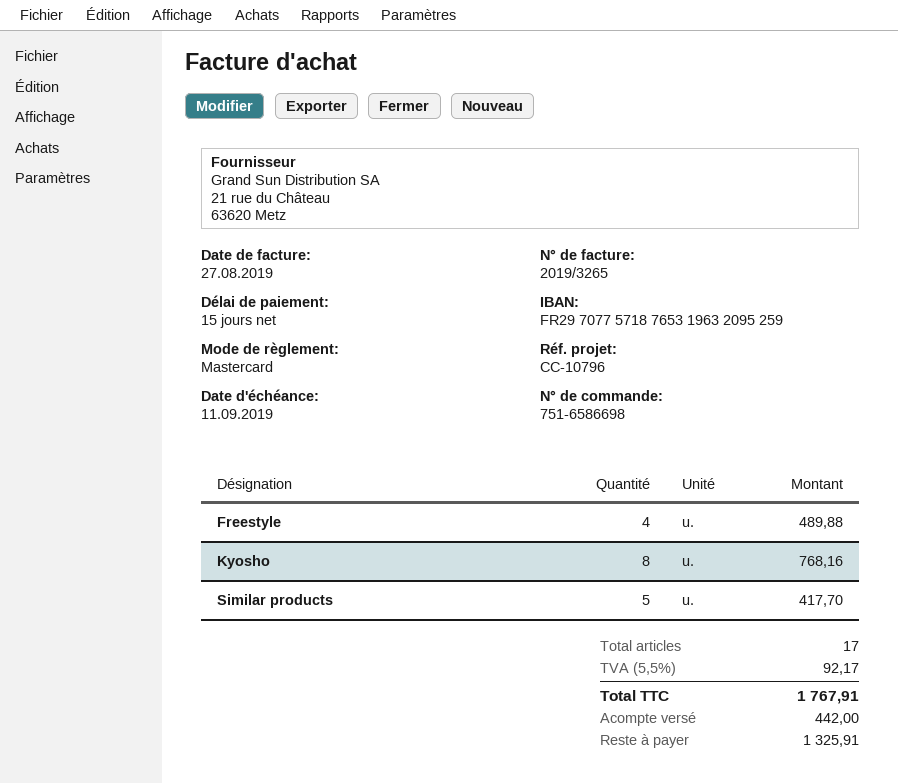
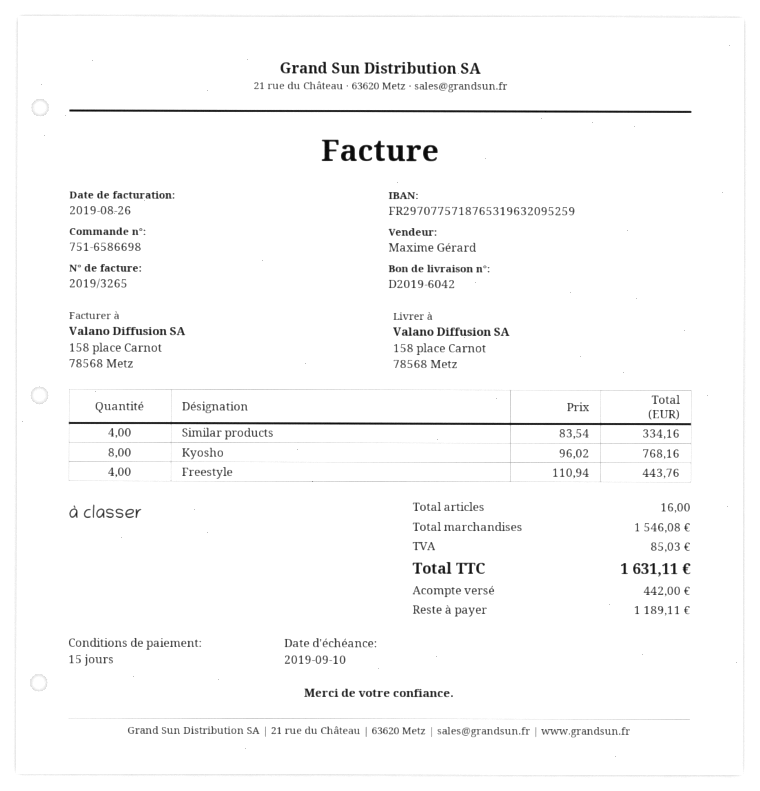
invoice date: 2019-08-27 -> 2019-08-26
due date: 2019-09-11 -> 2019-09-10
Freestyle: 4 for 489.88 -> 4 for 443.76
Similar products: 5 for 417.70 -> 4 for 334.16
total quantity: 17 -> 16
tax: 92.17 -> 85.03
total: 1767.91 -> 1631.11
balance: 1325.91 -> 1189.11

